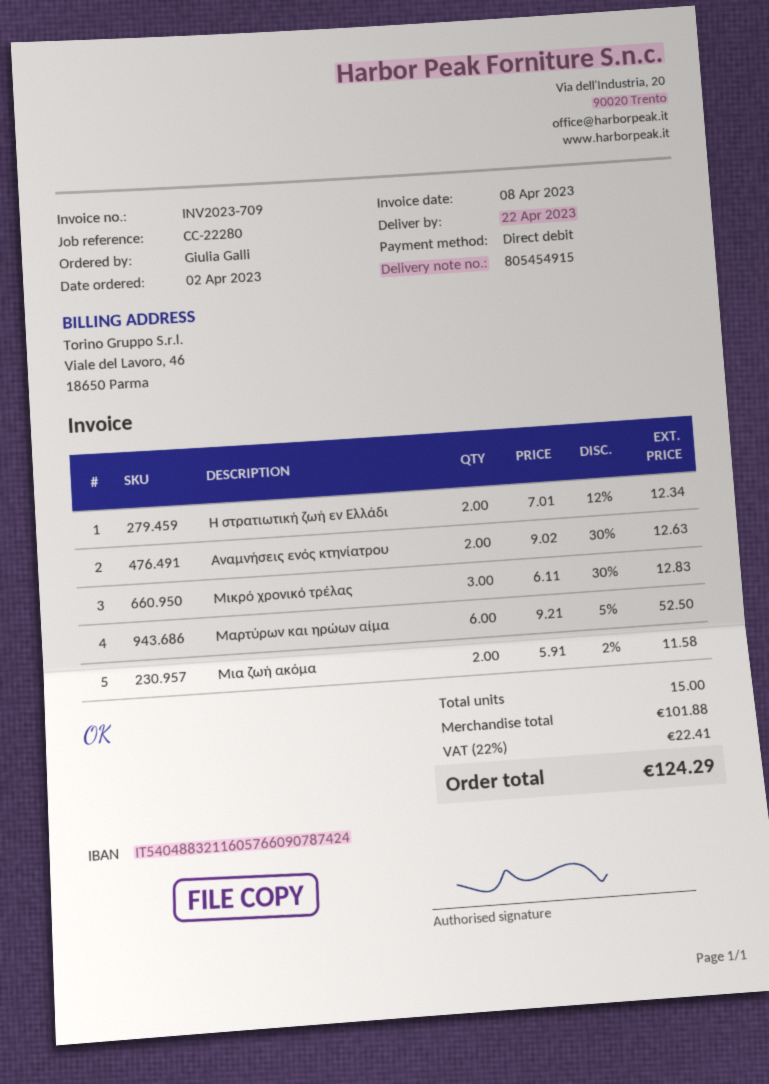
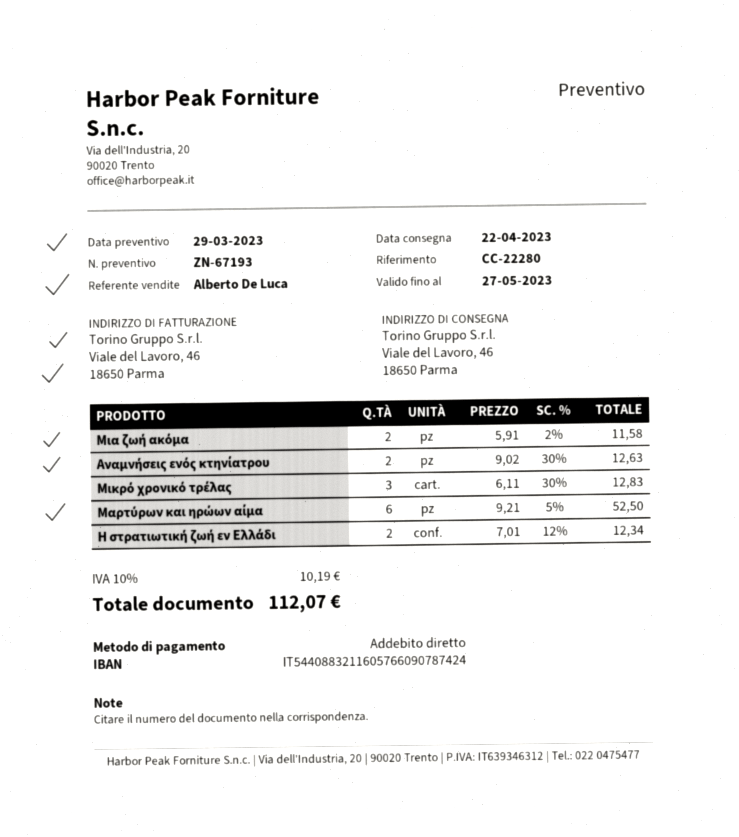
bank account: IT5404883211605766090787424 -> IT5440883211605766090787424
tax: 22% = 22.41 -> 10% = 10.19
total: 124.29 -> 112.07

